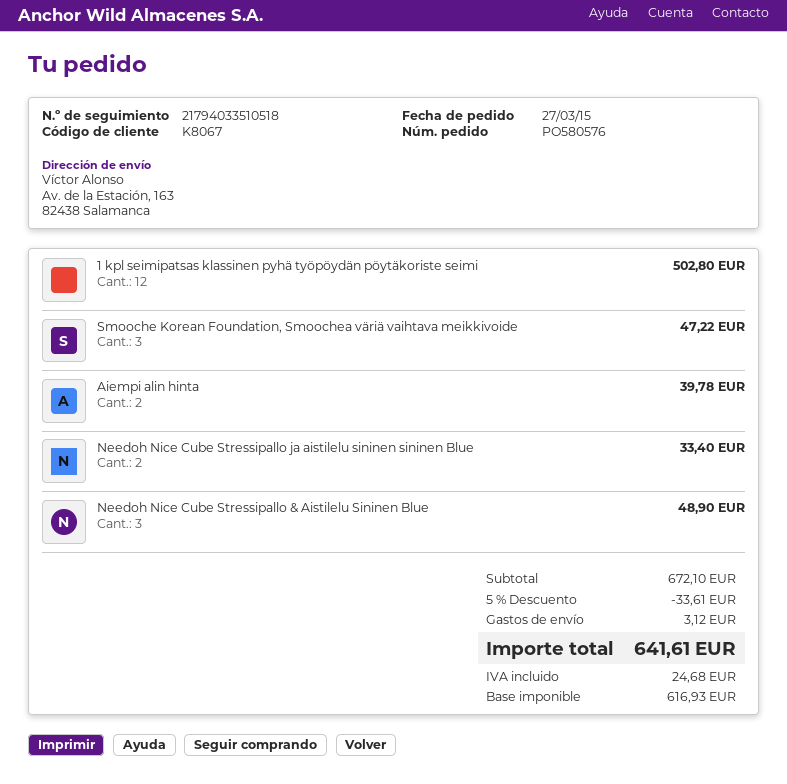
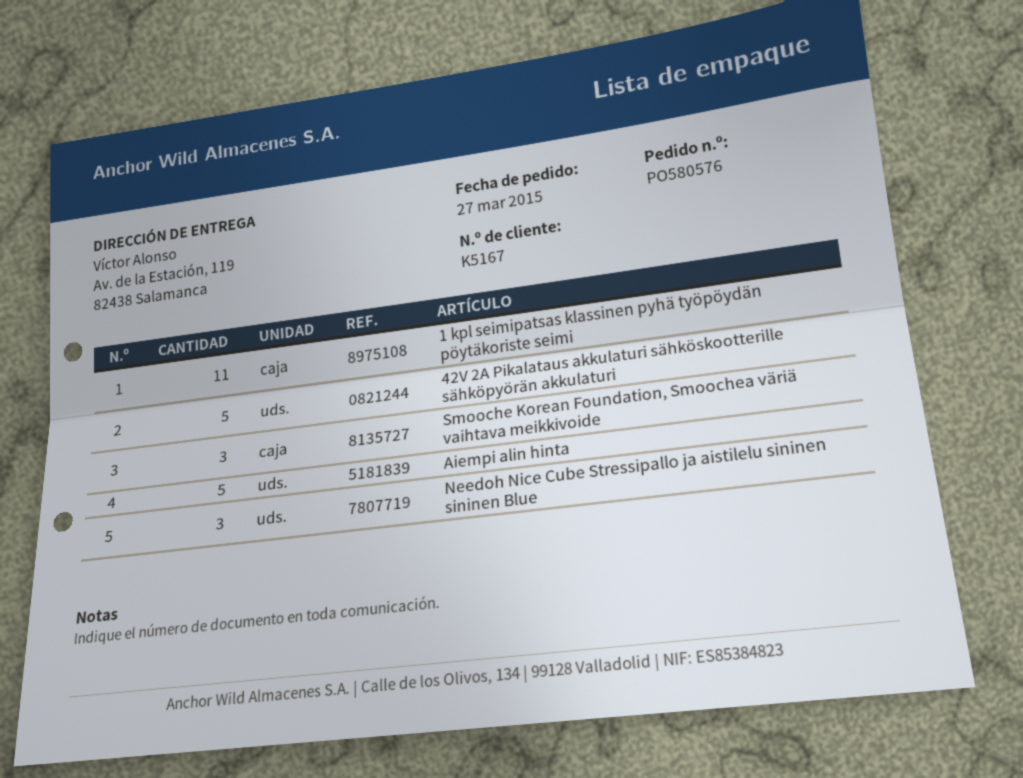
customer number: K8067 -> K5167
ship to: Av. de la Estación, 163, 82438 Salamanca -> Av. de la Estación, 119, 82438 Salamanca
1 kpl seimipatsas klassinen pyhä työpöydän pöytäkoriste seimi: 12 -> 11
Aiempi alin hinta: 2 -> 5
Needoh Nice Cube Stressipallo ja aistilelu sininen sininen Blue: 2 -> 3
Needoh Nice Cube Stressipallo & Aistilelu Sininen Blue: 3 -> none
42V 2A Pikalataus akkulaturi sähköskootterille sähköpyörän akkulaturi: none -> 5

